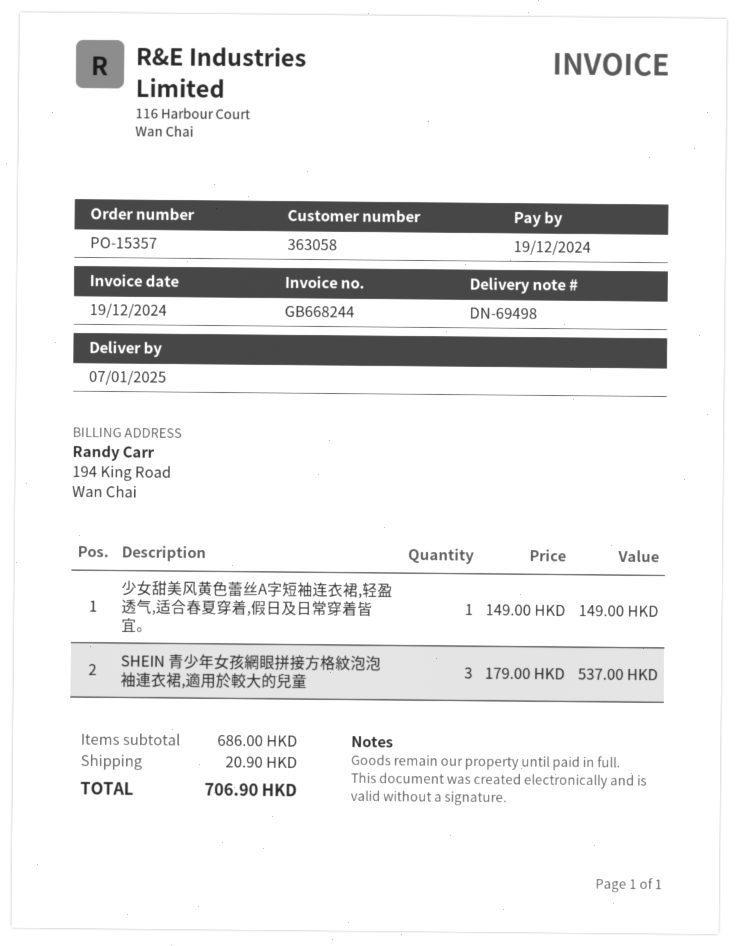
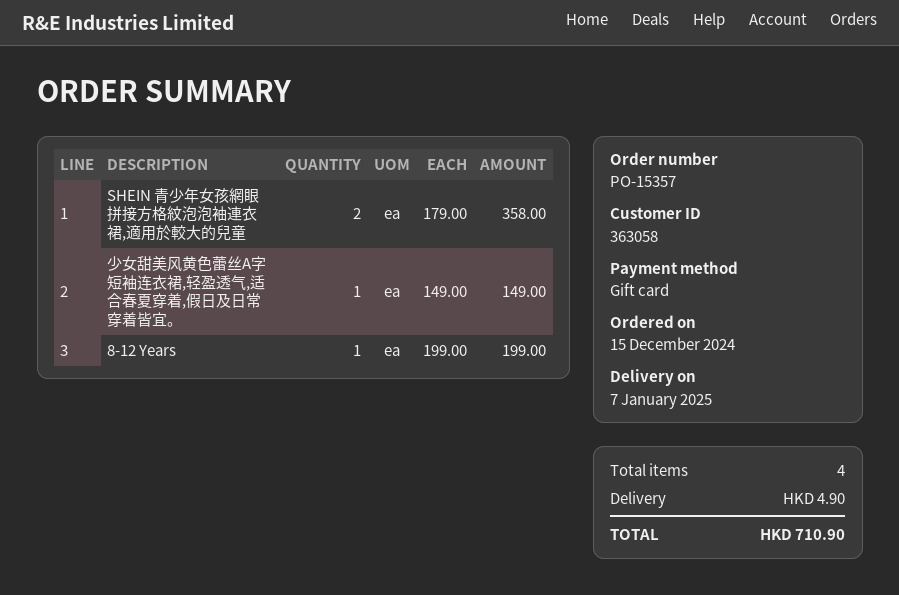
SHEIN 青少年女孩網眼拼接方格紋泡泡袖連衣裙,適用於較大的兒童: 3 x 179.00 = 537.00 -> 2 x 179.00 = 358.00
8-12 Years: none -> 1 x 199.00 = 199.00
shipping: 20.90 -> 4.90
total: 706.90 -> 710.90

